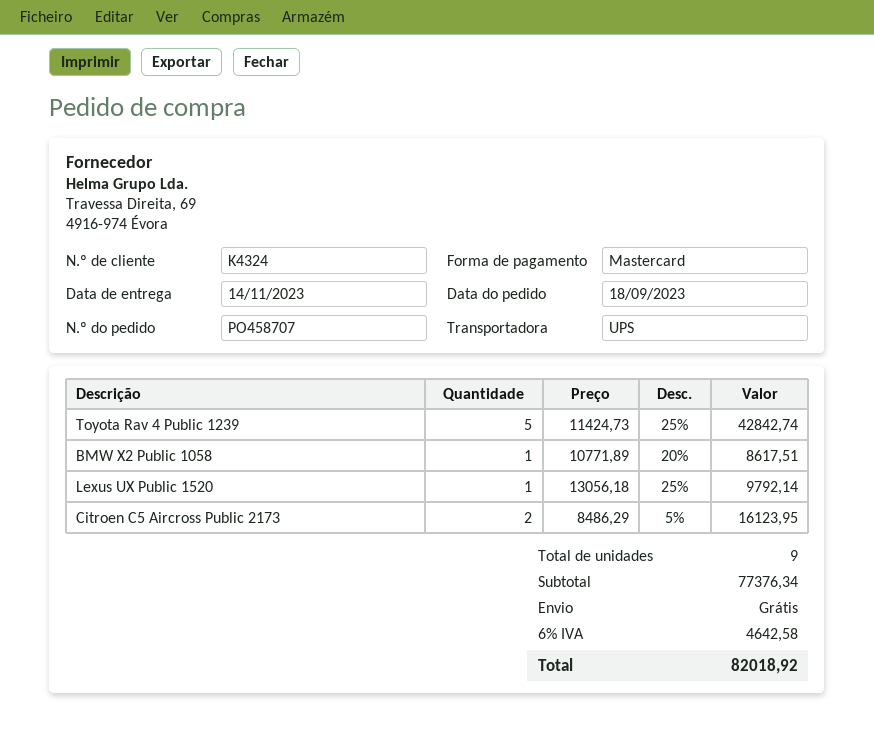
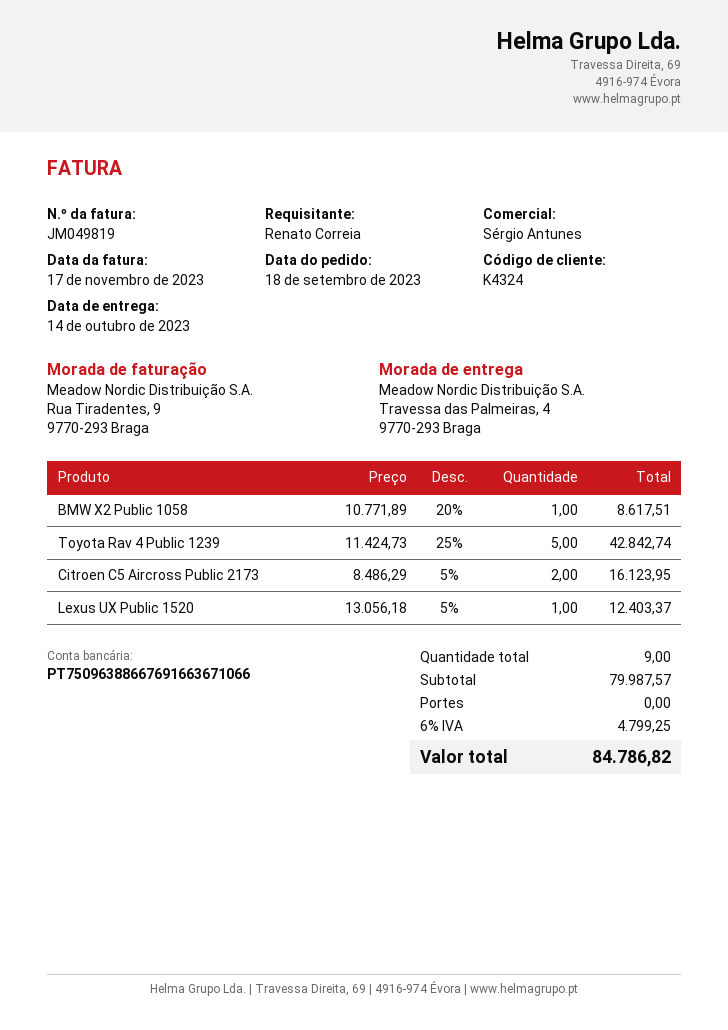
delivery date: 2023-11-14 -> 2023-10-14
Lexus UX Public 1520: 1 x 13056.18 - 25% = 9792.14 -> 1 x 13056.18 - 5% = 12403.37
subtotal: 77376.34 -> 79987.57
tax: 6% = 4642.58 -> 6% = 4799.25
total: 82018.92 -> 84786.82

